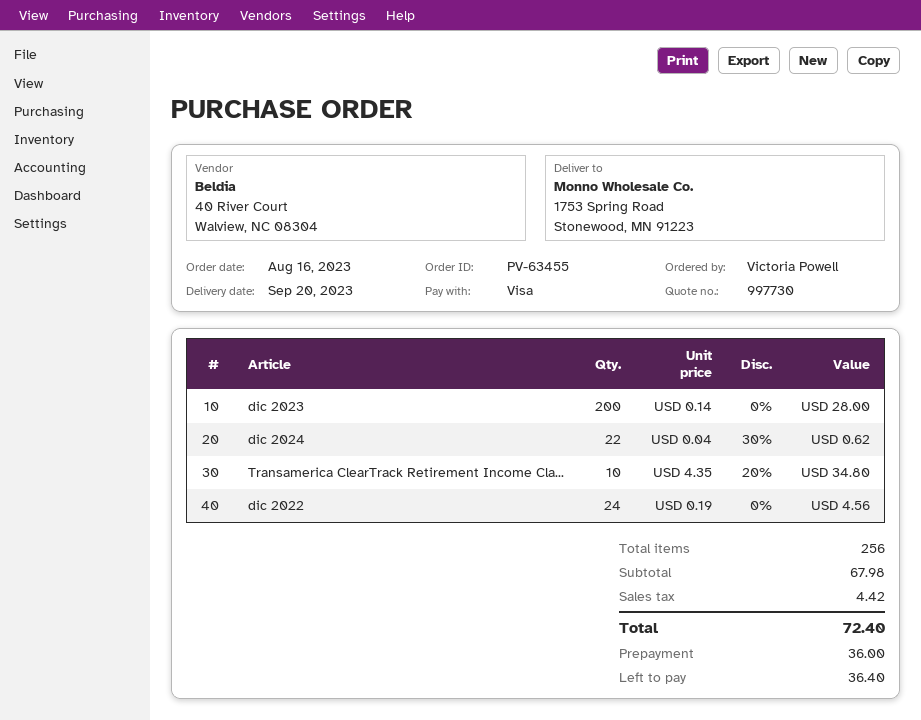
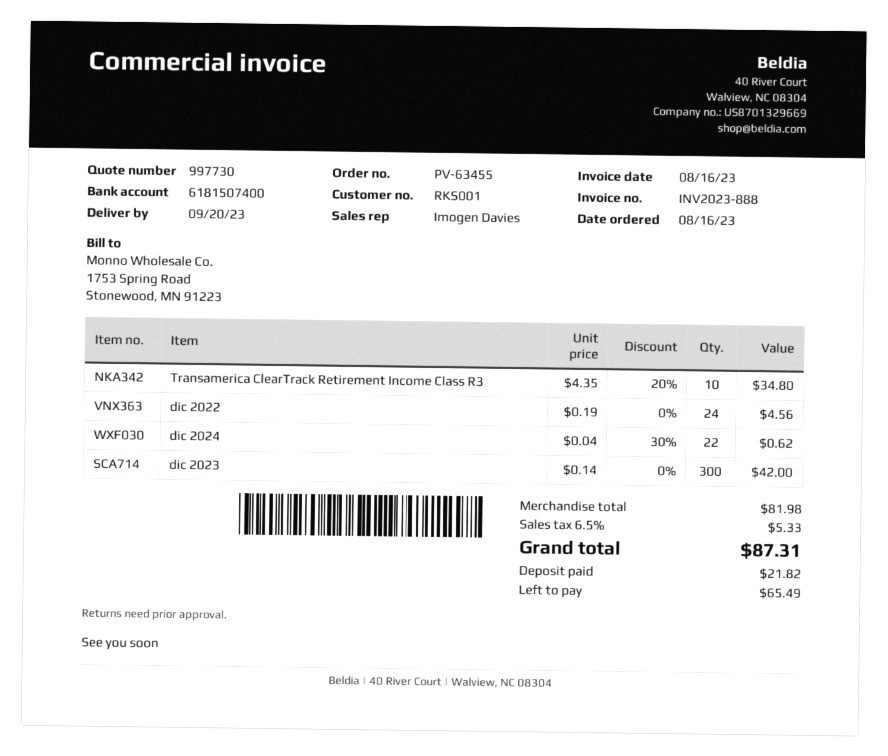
dic 2023: 200 x 0.14 = 28.00 -> 300 x 0.14 = 42.00
subtotal: 67.98 -> 81.98
tax: 4.42 -> 5.33
total: 72.40 -> 87.31
deposit: 36.00 -> 21.82
balance: 36.40 -> 65.49

